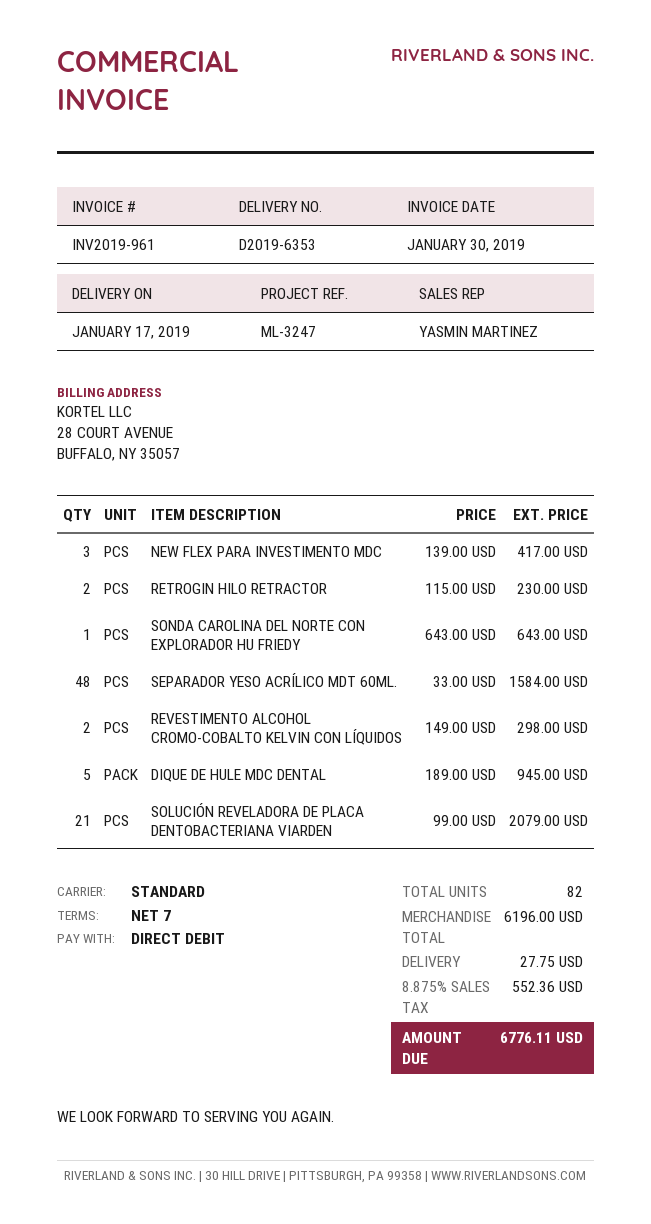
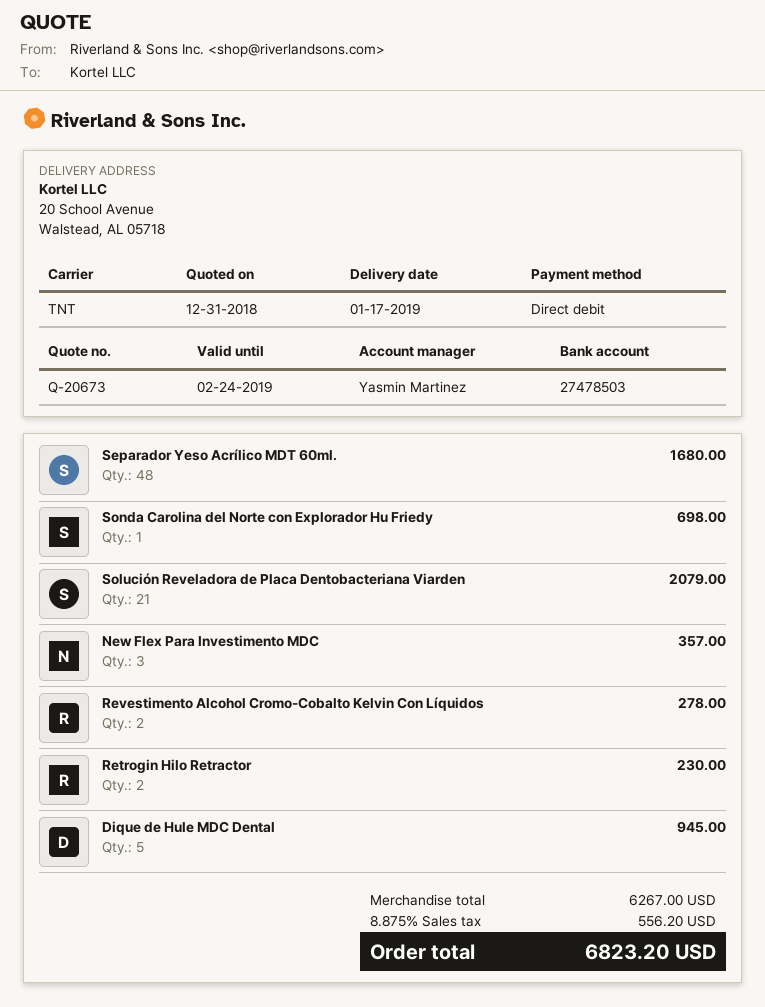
shipping method: standard -> TNT
NEW FLEX PARA INVESTIMENTO MDC: 3 for 417.00 -> 3 for 357.00
SONDA CAROLINA DEL NORTE CON EXPLORADOR HU FRIEDY: 1 for 643.00 -> 1 for 698.00
SEPARADOR YESO ACRÍLICO MDT 60ML.: 48 for 1584.00 -> 48 for 1680.00
REVESTIMENTO ALCOHOL CROMO-COBALTO KELVIN CON LÍQUIDOS: 2 for 298.00 -> 2 for 278.00
subtotal: 6196.00 -> 6267.00
shipping: 27.75 -> none
tax: 8.875% = 552.36 -> 8.875% = 556.20
total: 6776.11 -> 6823.20

